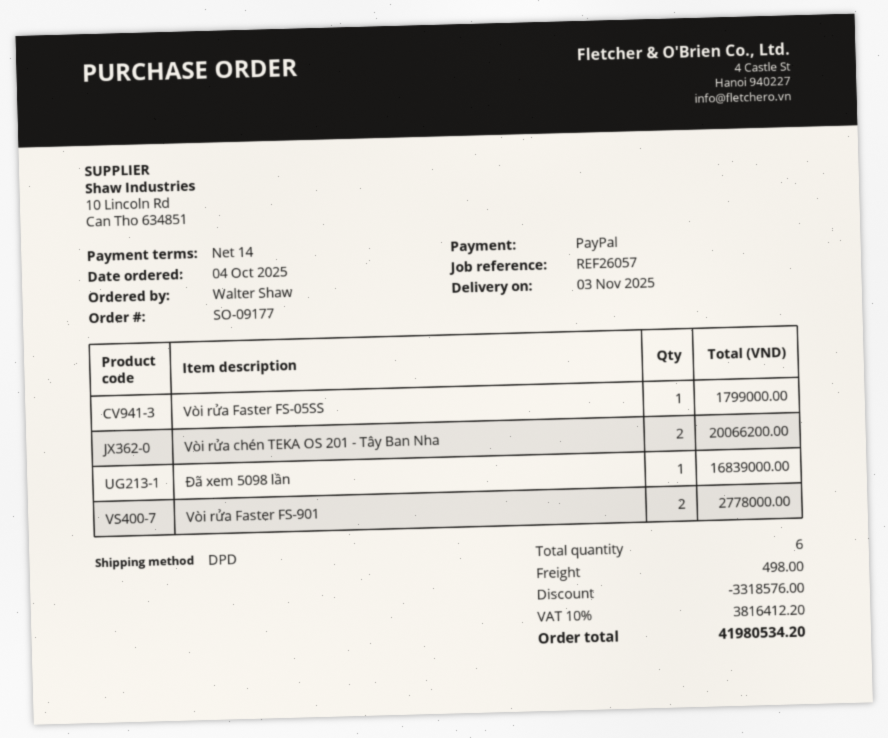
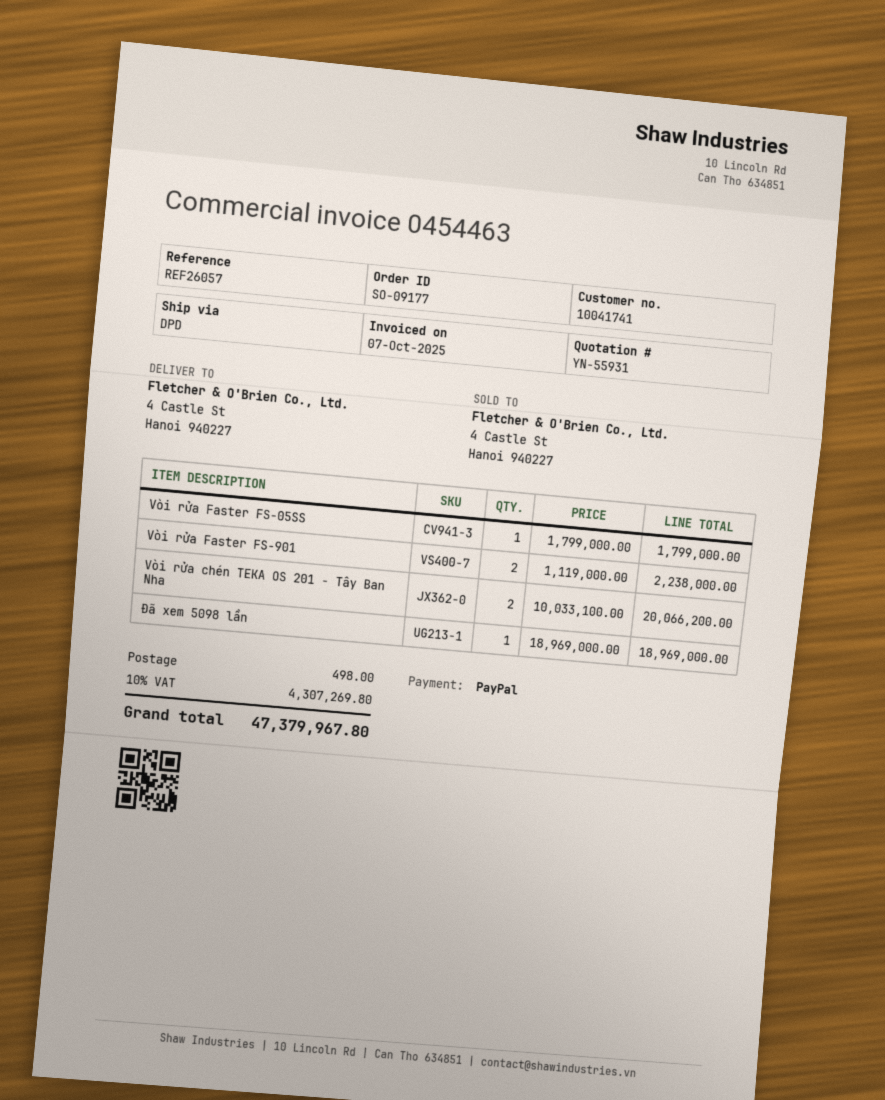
Đã xem 5098 lần: 1 for 16839000.00 -> 1 for 18969000.00
Vòi rửa Faster FS-901: 2 for 2778000.00 -> 2 for 2238000.00
discount: 3318576.00 -> none
tax: 10% = 3816412.20 -> 10% = 4307269.80
total: 41980534.20 -> 47379967.80

